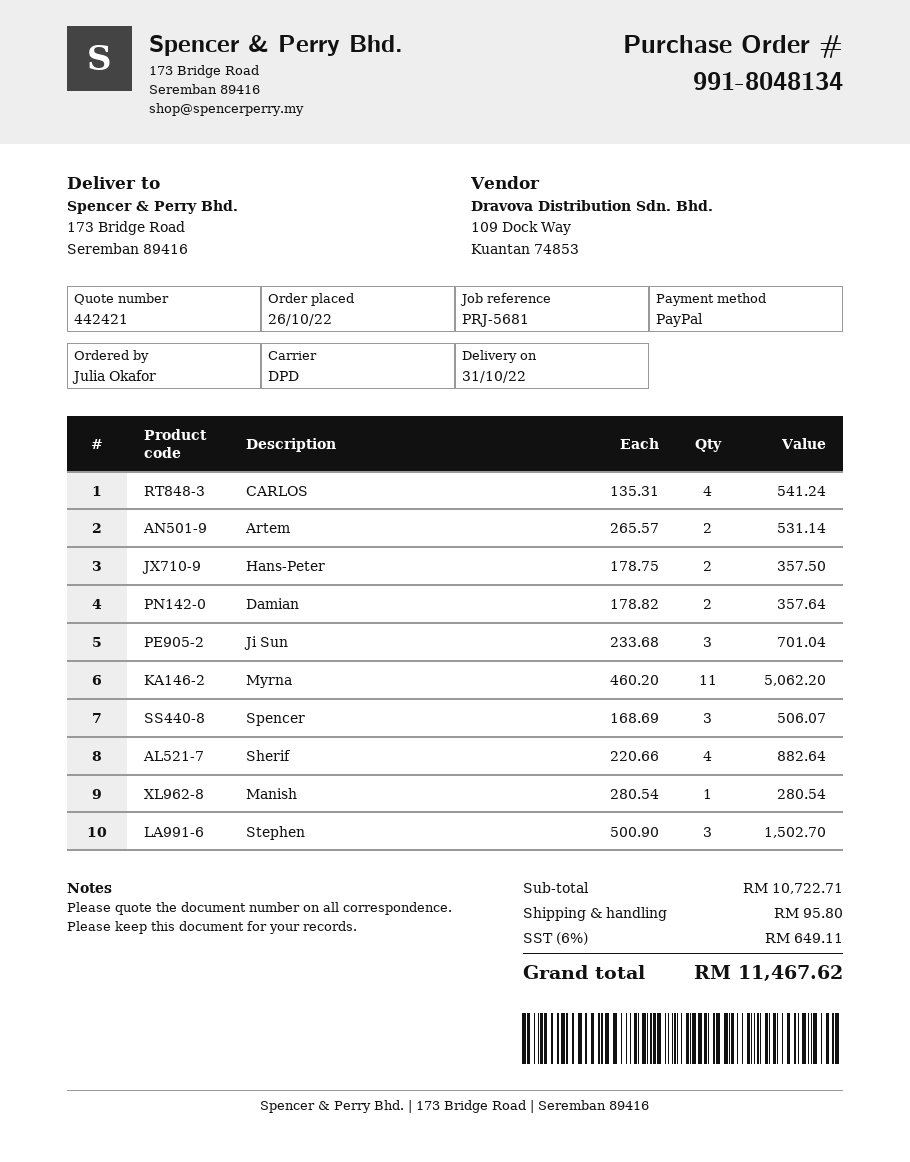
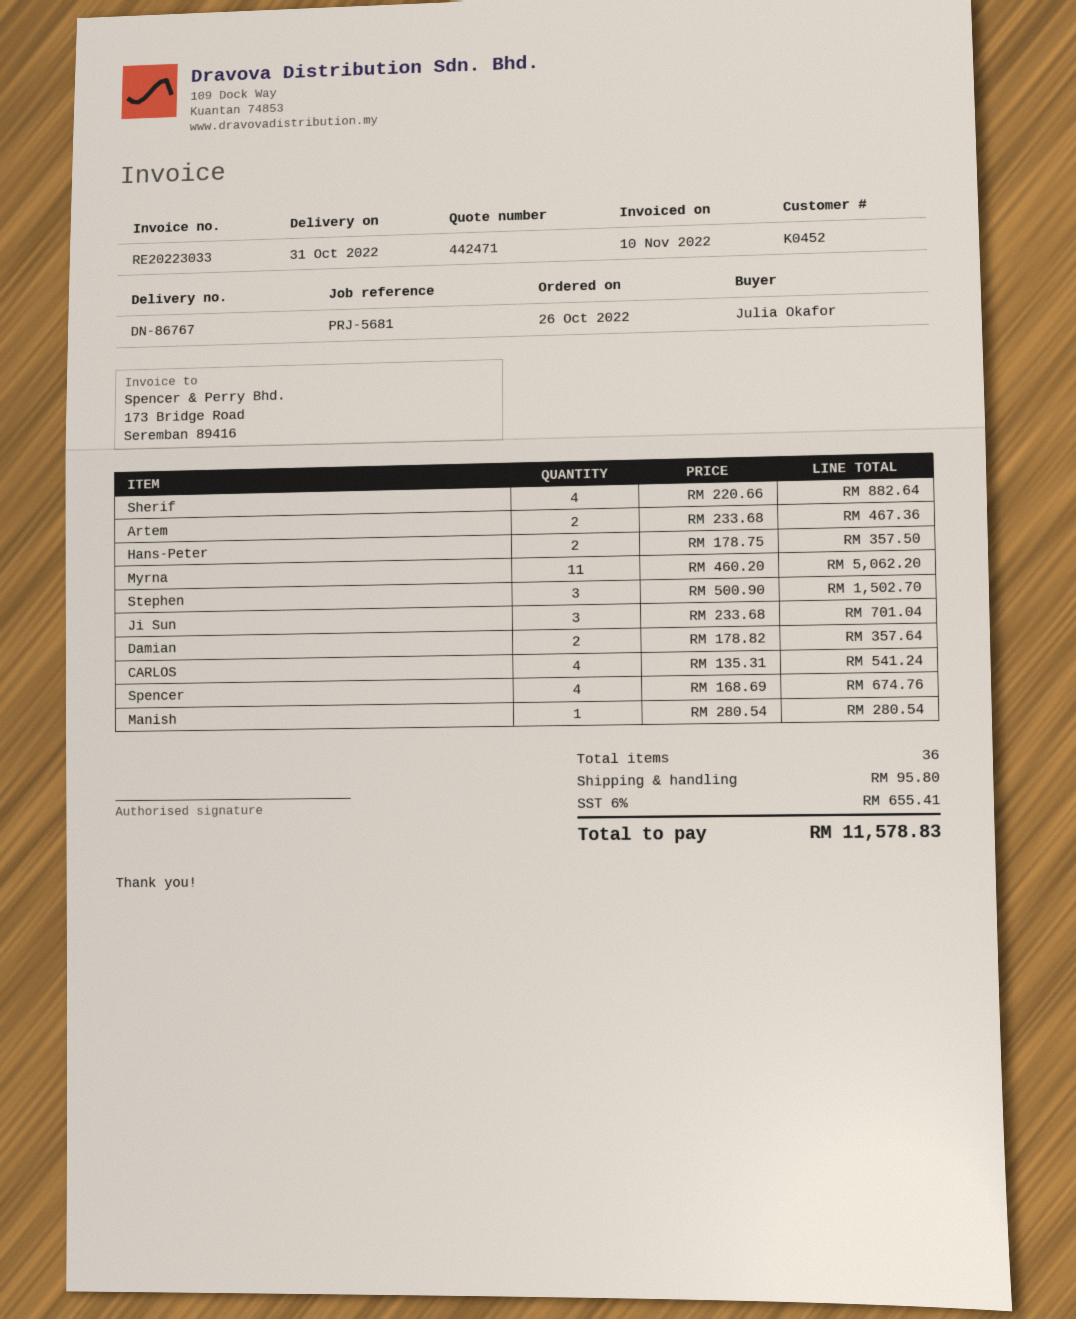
quote number: 442421 -> 442471
Artem: 2 x 265.57 = 531.14 -> 2 x 233.68 = 467.36
Spencer: 3 x 168.69 = 506.07 -> 4 x 168.69 = 674.76
tax: 6% = 649.11 -> 6% = 655.41
total: 11467.62 -> 11578.83

